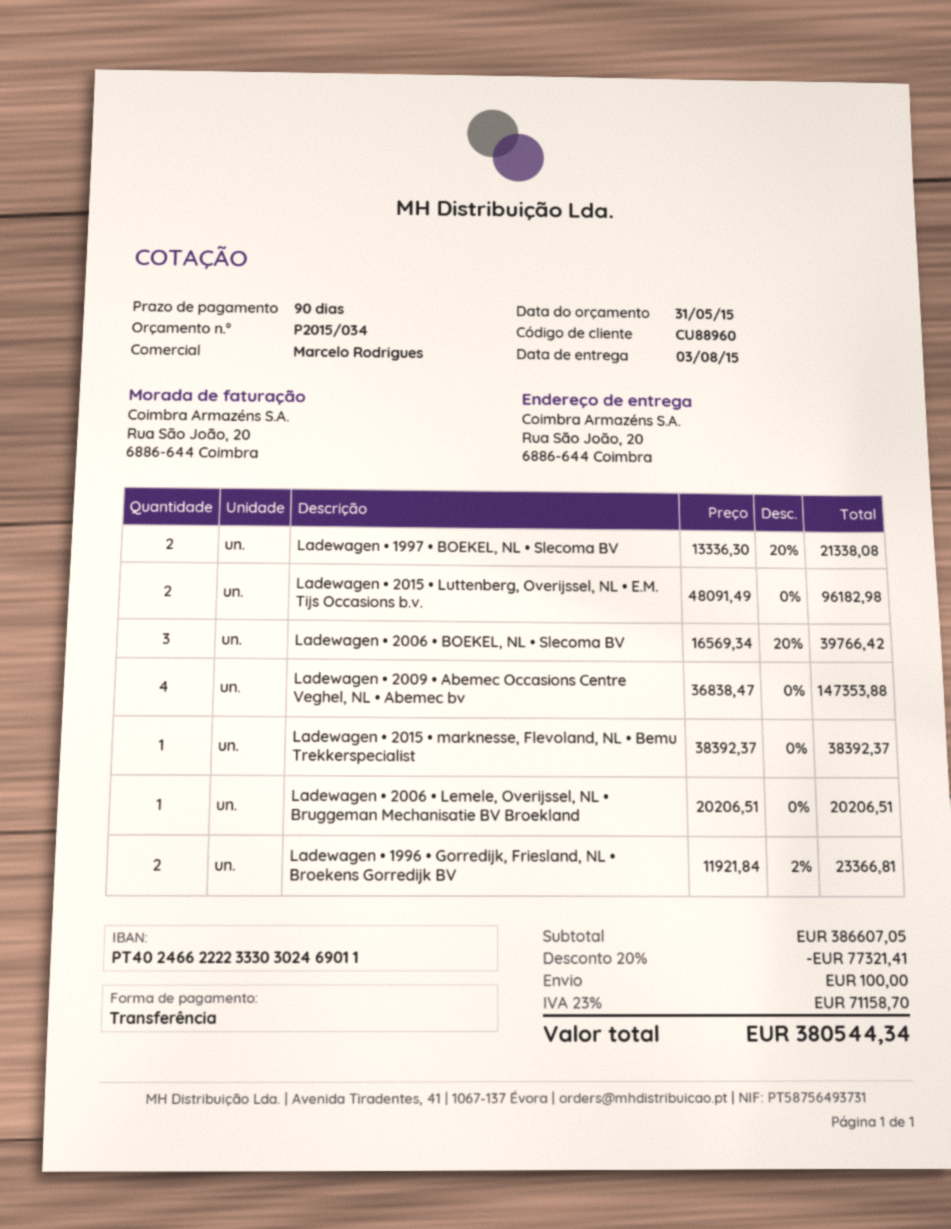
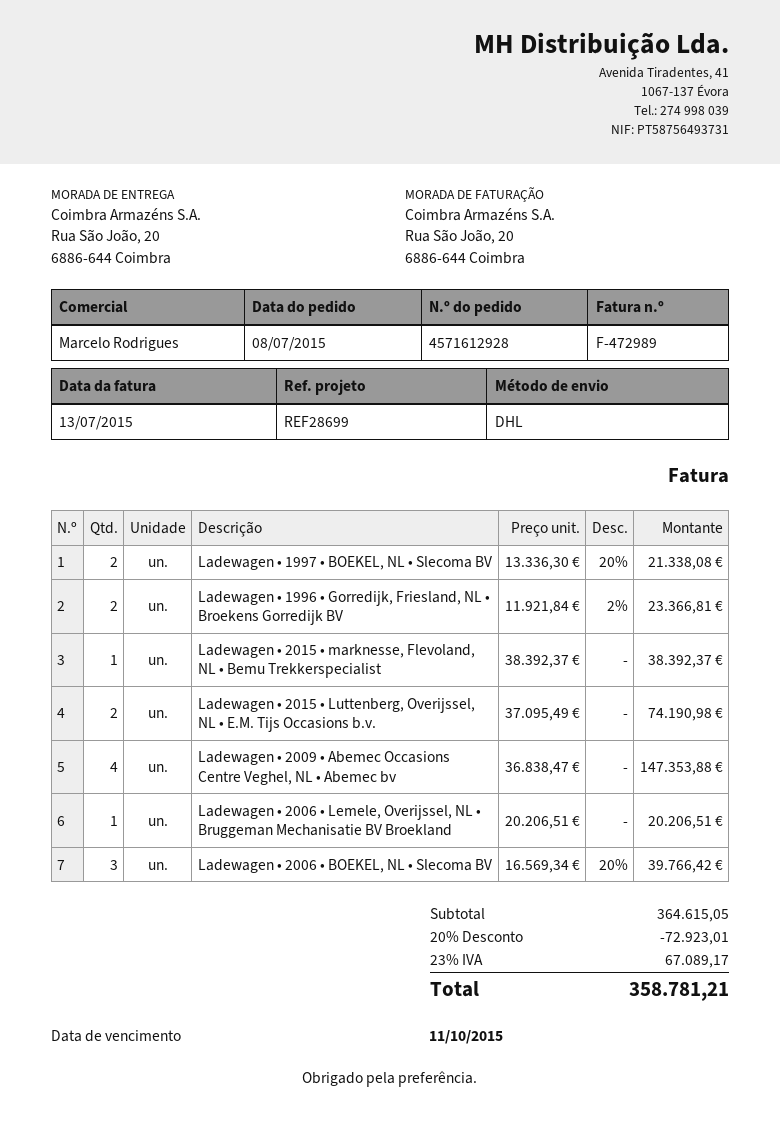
Ladewagen • 2015 • Luttenberg, Overijssel, NL • E.M. Tijs Occasions b.v.: 2 x 48091.49 = 96182.98 -> 2 x 37095.49 = 74190.98
subtotal: 386607.05 -> 364615.05
discount: 20% = 77321.41 -> 20% = 72923.01
shipping: 100.00 -> none
tax: 23% = 71158.70 -> 23% = 67089.17
total: 380544.34 -> 358781.21

